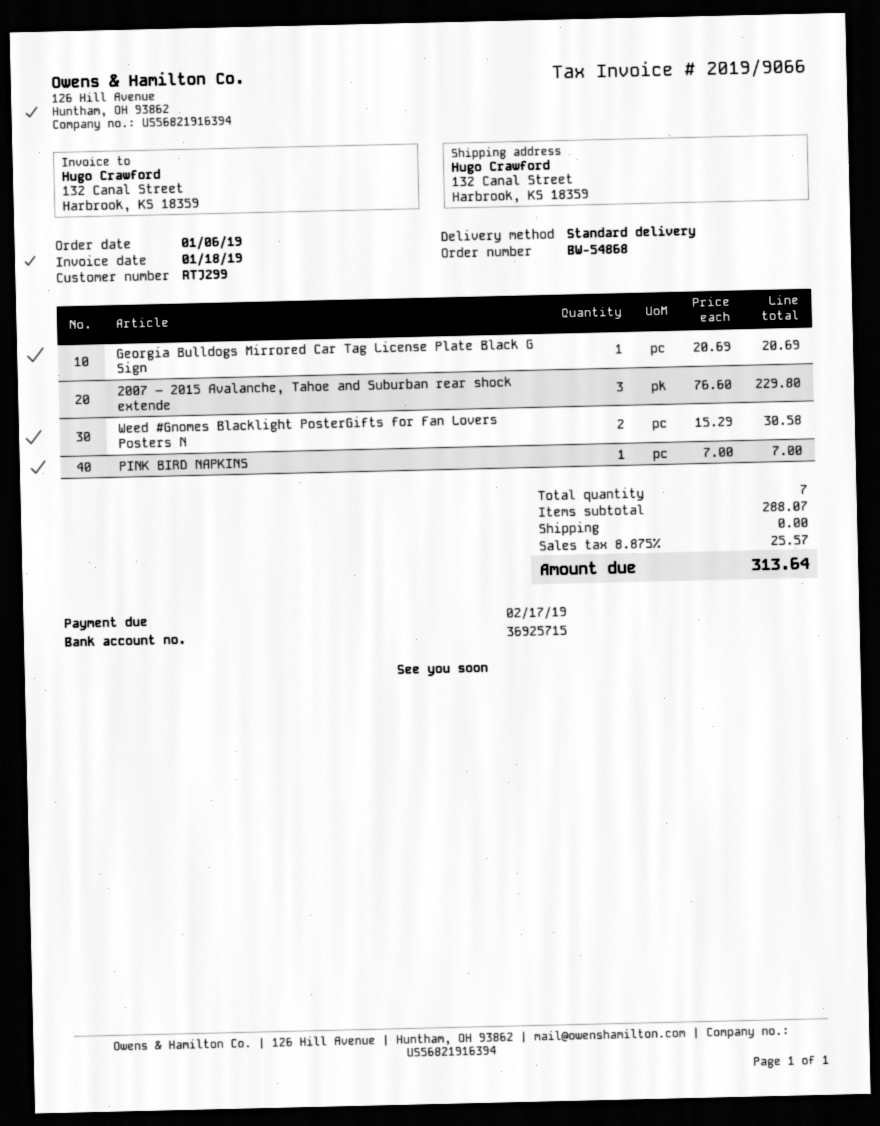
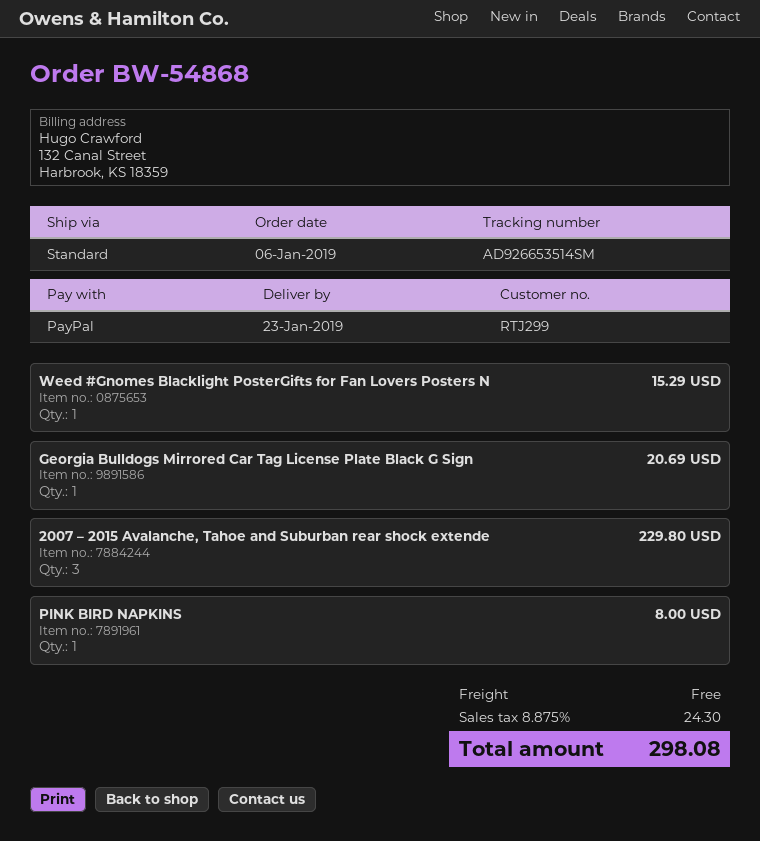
Weed #Gnomes Blacklight PosterGifts for Fan Lovers Posters N: 2 for 30.58 -> 1 for 15.29
PINK BIRD NAPKINS: 1 for 7.00 -> 1 for 8.00
tax: 8.875% = 25.57 -> 8.875% = 24.30
total: 313.64 -> 298.08

